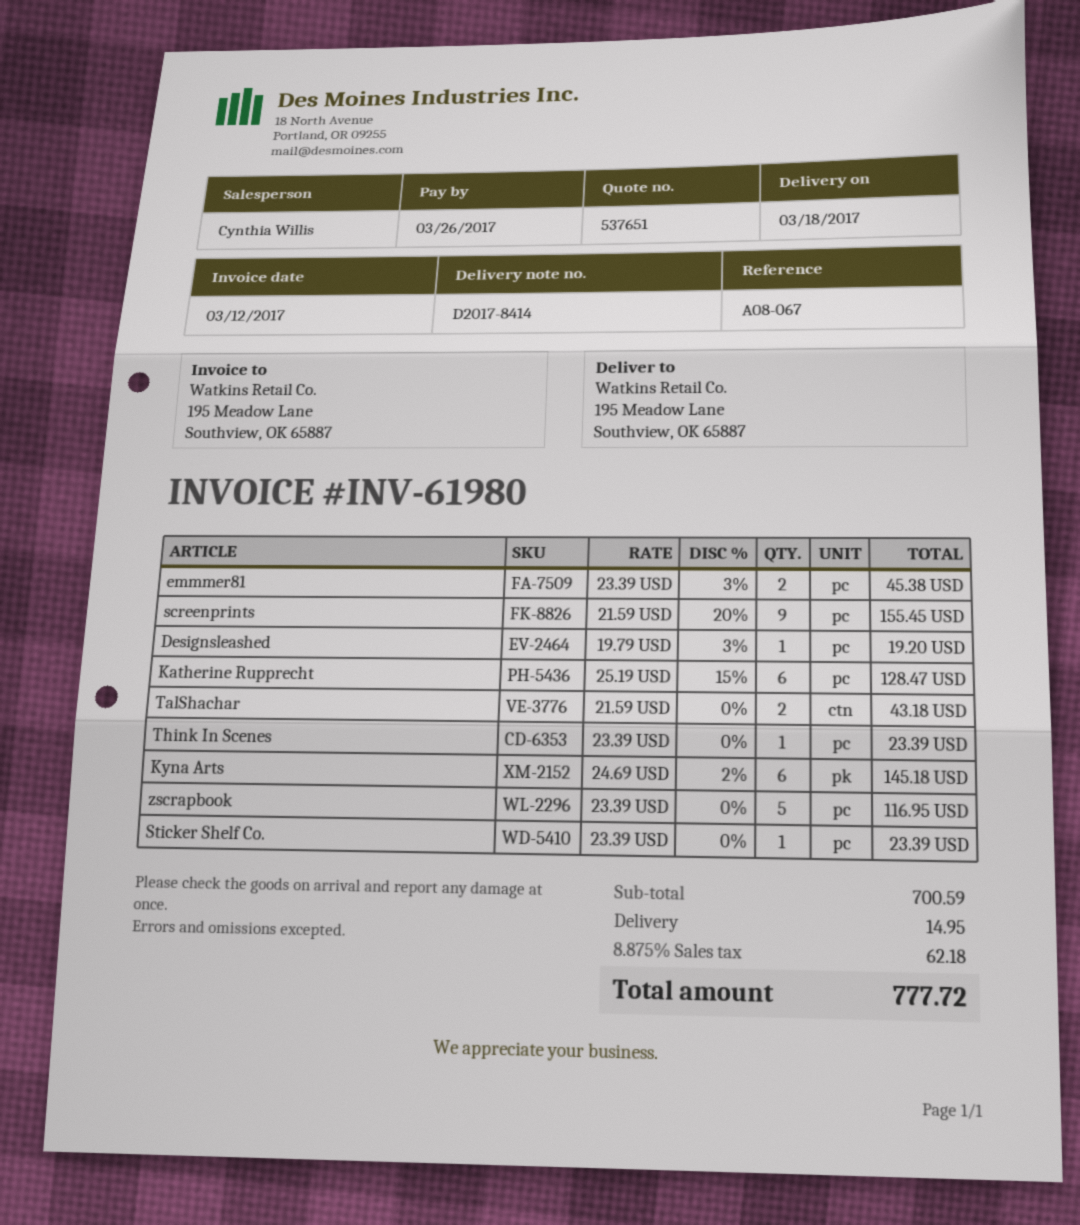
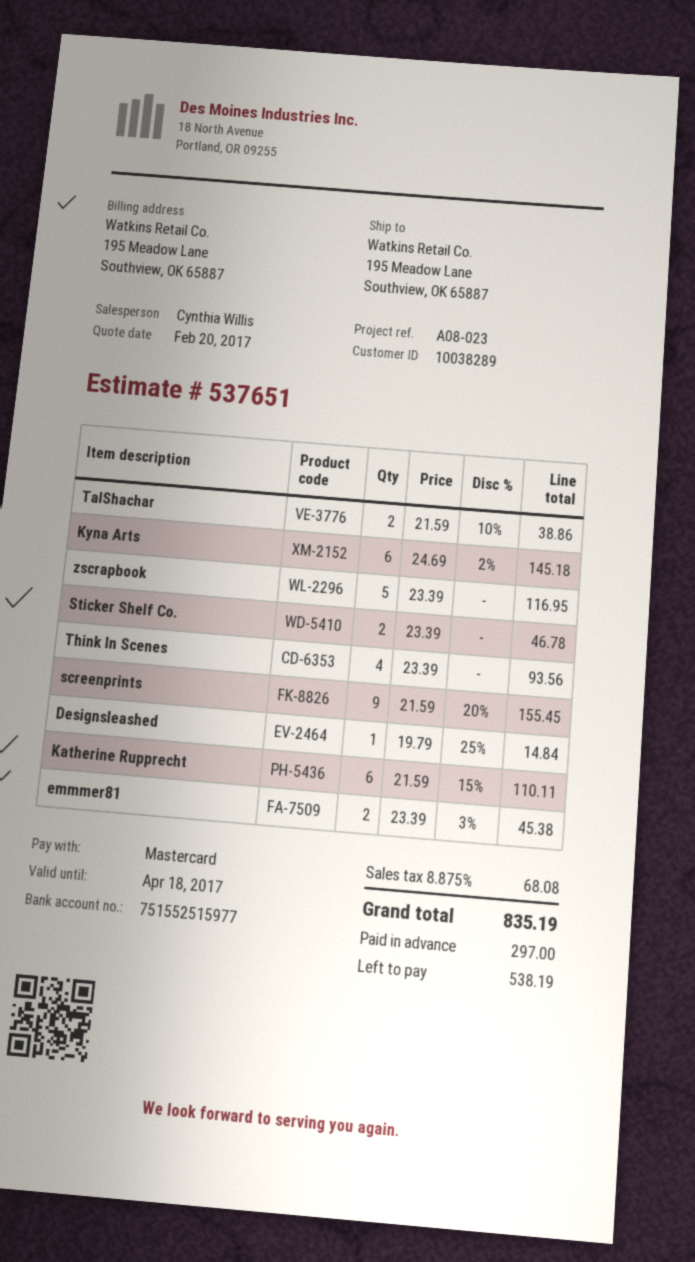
reference: A08-067 -> A08-023
Designsleashed: 1 x 19.79 - 3% = 19.20 -> 1 x 19.79 - 25% = 14.84
Katherine Rupprecht: 6 x 25.19 - 15% = 128.47 -> 6 x 21.59 - 15% = 110.11
TalShachar: 2 x 21.59 = 43.18 -> 2 x 21.59 - 10% = 38.86
Think In Scenes: 1 x 23.39 = 23.39 -> 4 x 23.39 = 93.56
Sticker Shelf Co.: 1 x 23.39 = 23.39 -> 2 x 23.39 = 46.78
shipping: 14.95 -> none
tax: 8.875% = 62.18 -> 8.875% = 68.08
total: 777.72 -> 835.19

